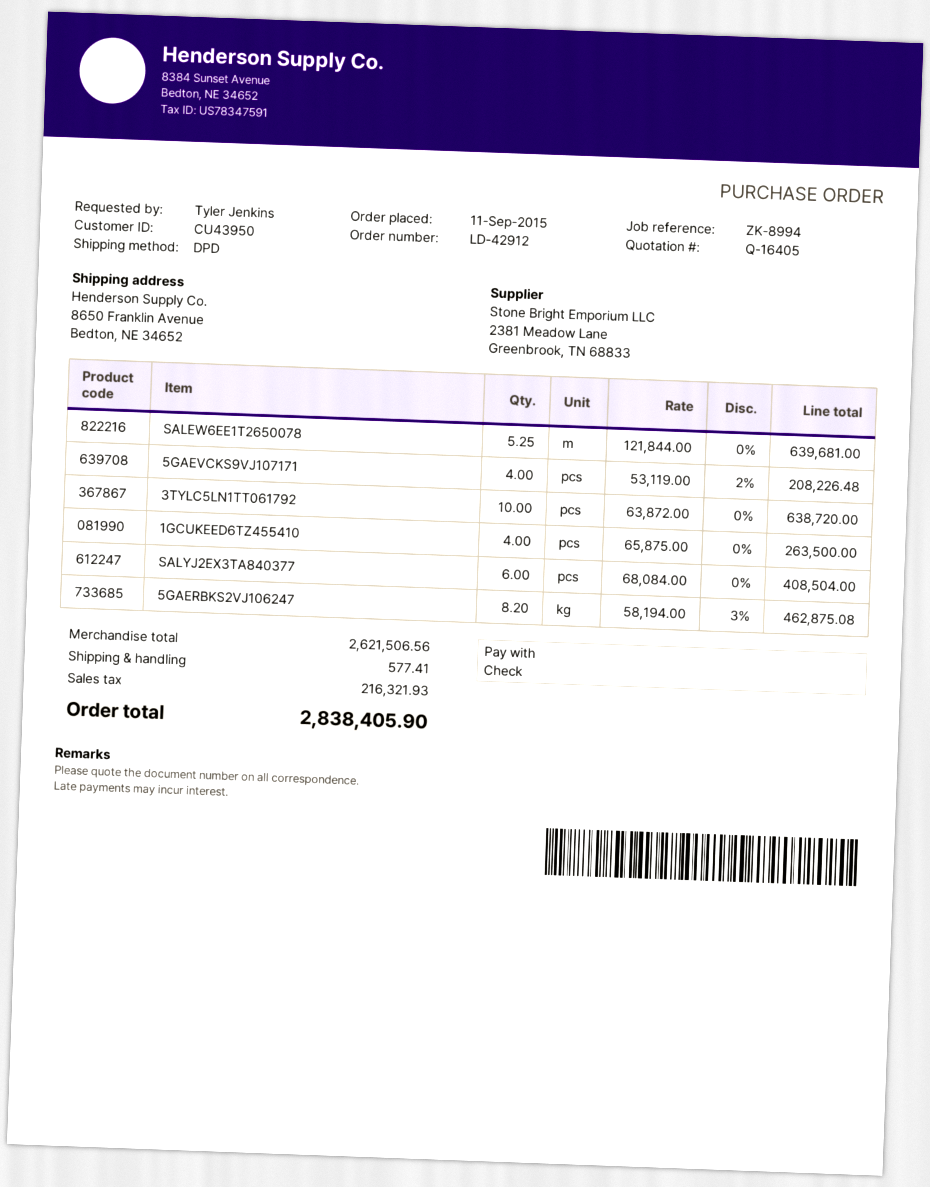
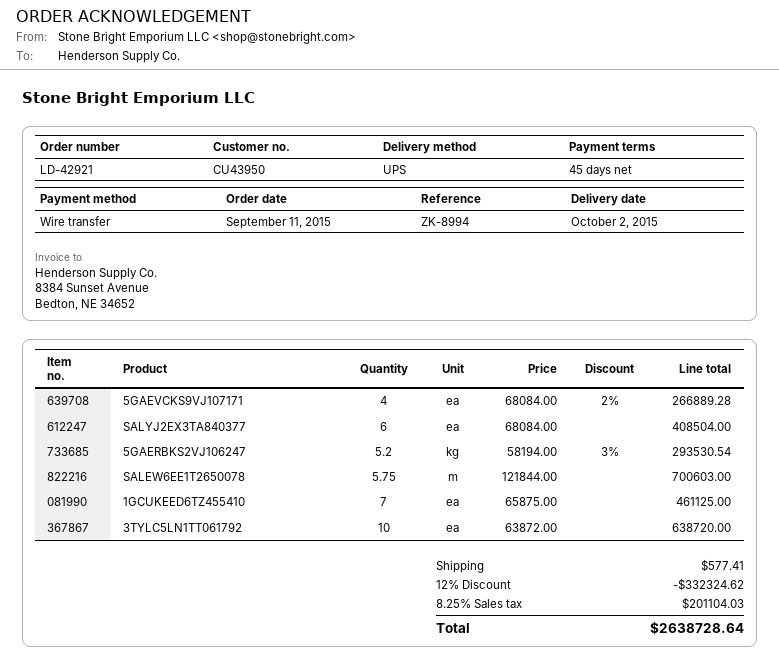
order number: LD-42912 -> LD-42921
payment method: cheque -> bank transfer
shipping method: DPD -> UPS
SALEW6EE1T2650078: 5.25 x 121844.00 = 639681.00 -> 5.75 x 121844.00 = 700603.00
5GAEVCKS9VJ107171: 4 x 53119.00 - 2% = 208226.48 -> 4 x 68084.00 - 2% = 266889.28
1GCUKEED6TZ455410: 4 x 65875.00 = 263500.00 -> 7 x 65875.00 = 461125.00
5GAERBKS2VJ106247: 8.2 x 58194.00 - 3% = 462875.08 -> 5.2 x 58194.00 - 3% = 293530.54
discount: none -> 12% = 332324.62
tax: 216321.93 -> 201104.03
total: 2838405.90 -> 2638728.64

